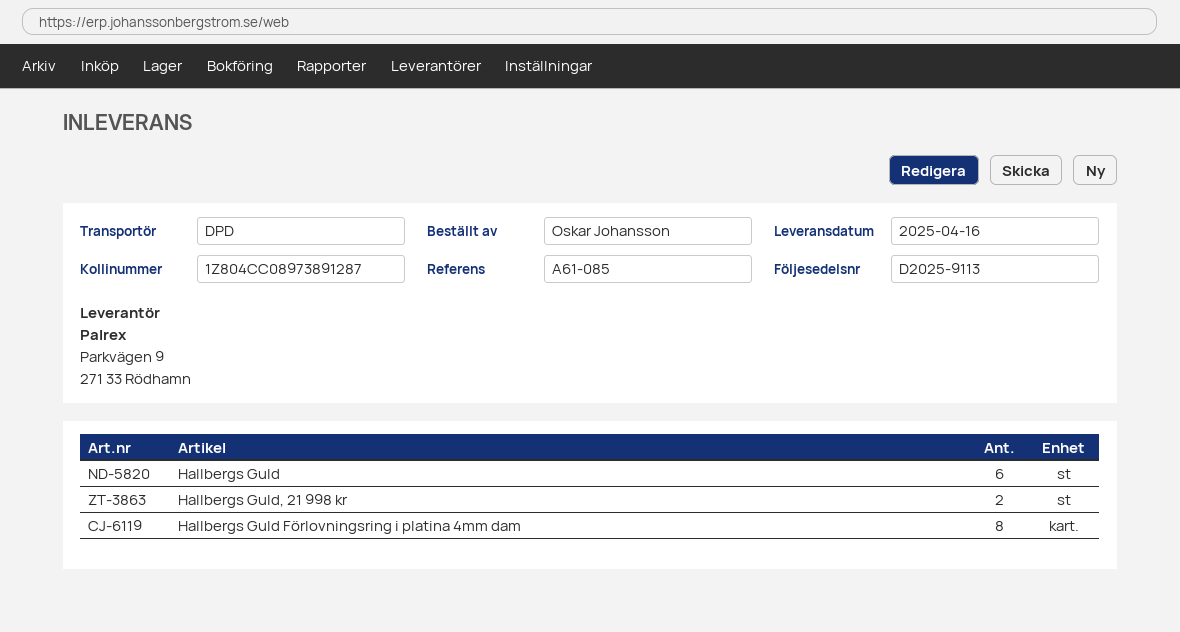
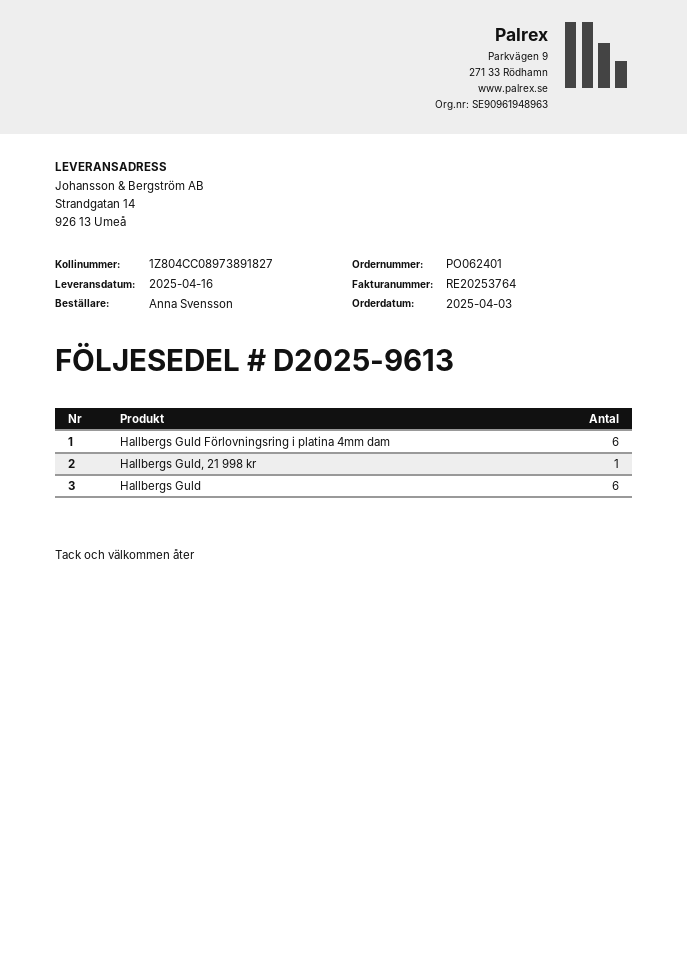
delivery note number: D2025-9113 -> D2025-9613
ordered by: Oskar Johansson -> Anna Svensson
tracking number: 1Z804CC08973891287 -> 1Z804CC08973891827
Hallbergs Guld, 21 998 kr: 2 -> 1
Hallbergs Guld Förlovningsring i platina 4mm dam: 8 -> 6

